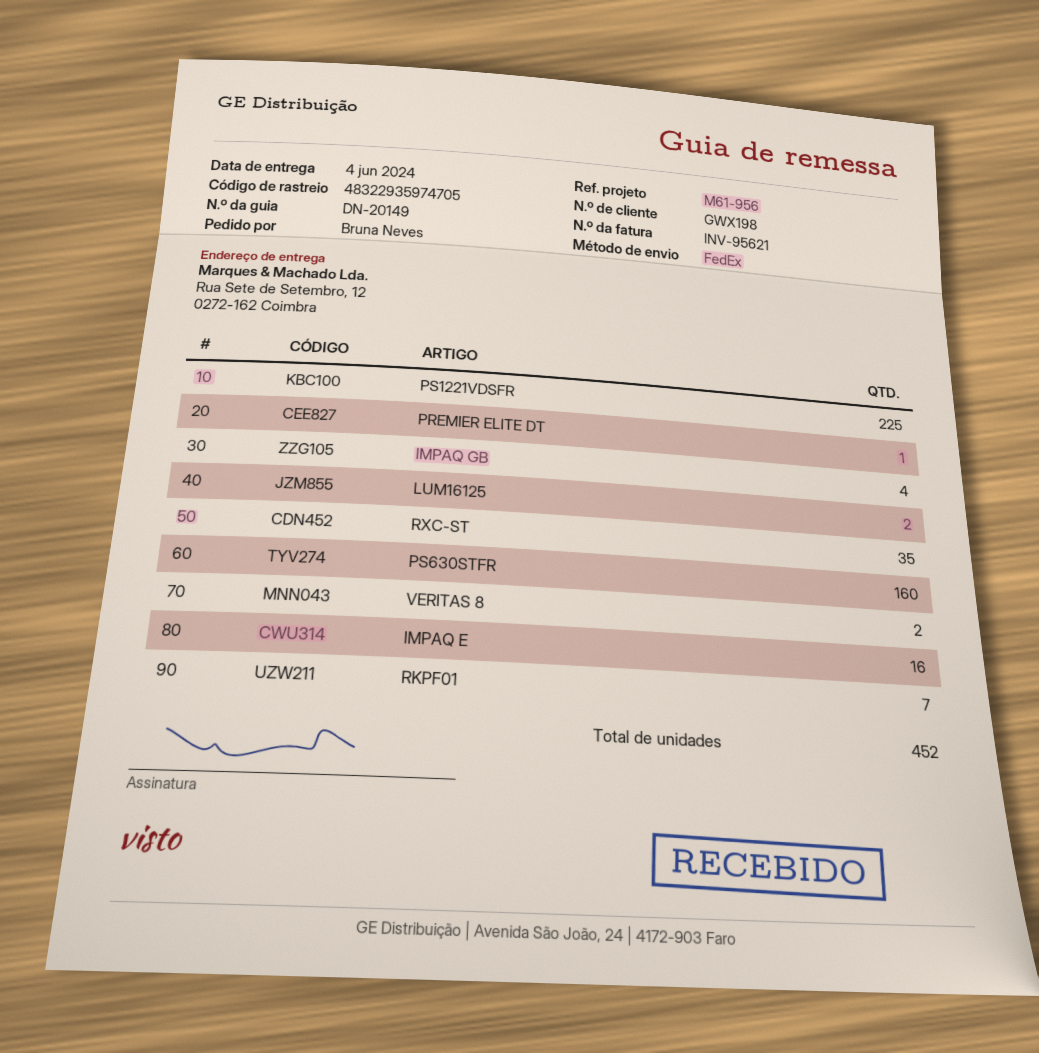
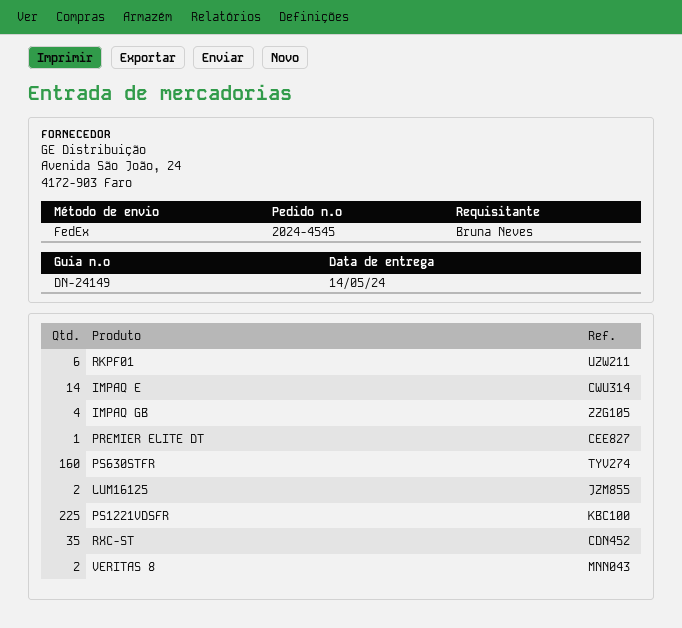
delivery note number: DN-20149 -> DN-24149
delivery date: 2024-06-04 -> 2024-05-14
IMPAQ E: 16 -> 14
RKPF01: 7 -> 6

